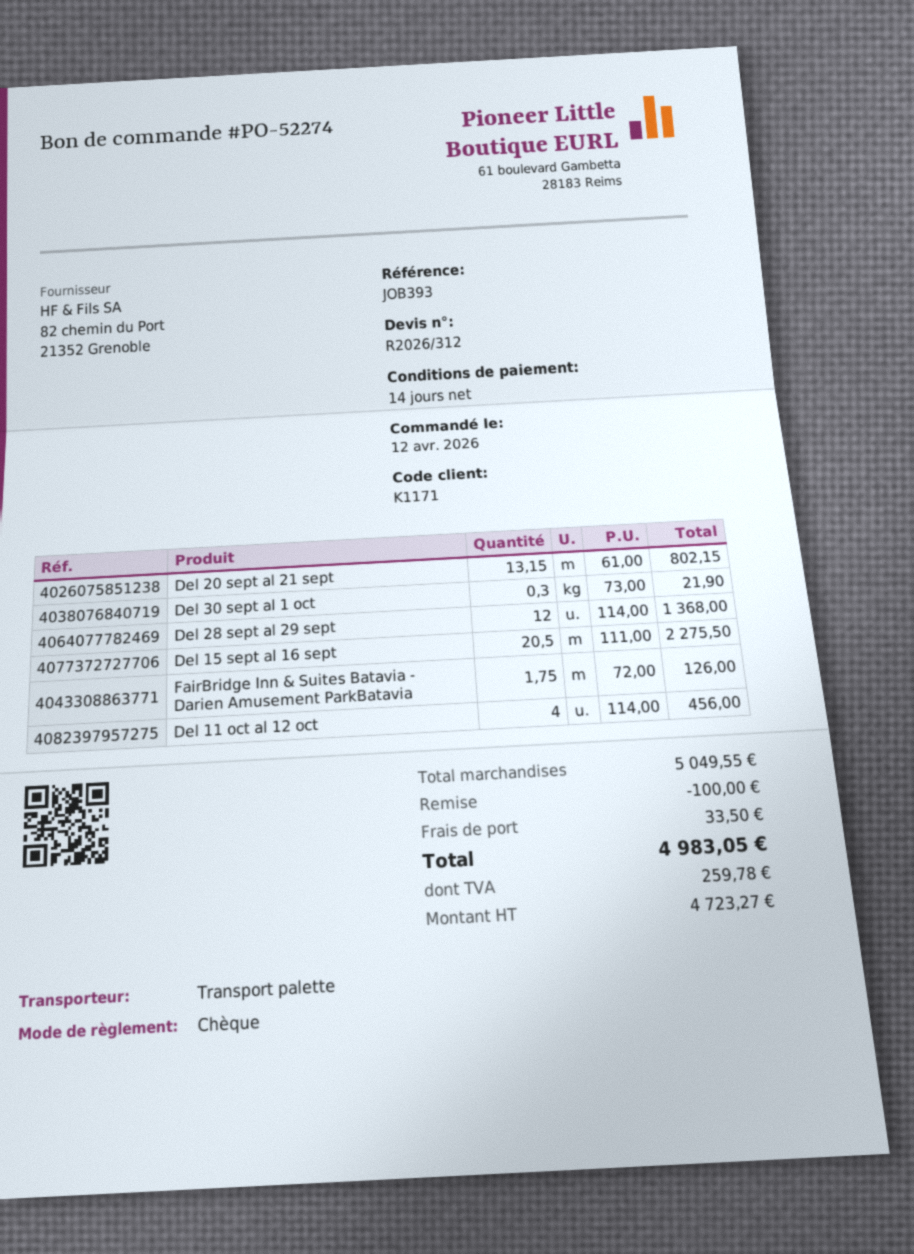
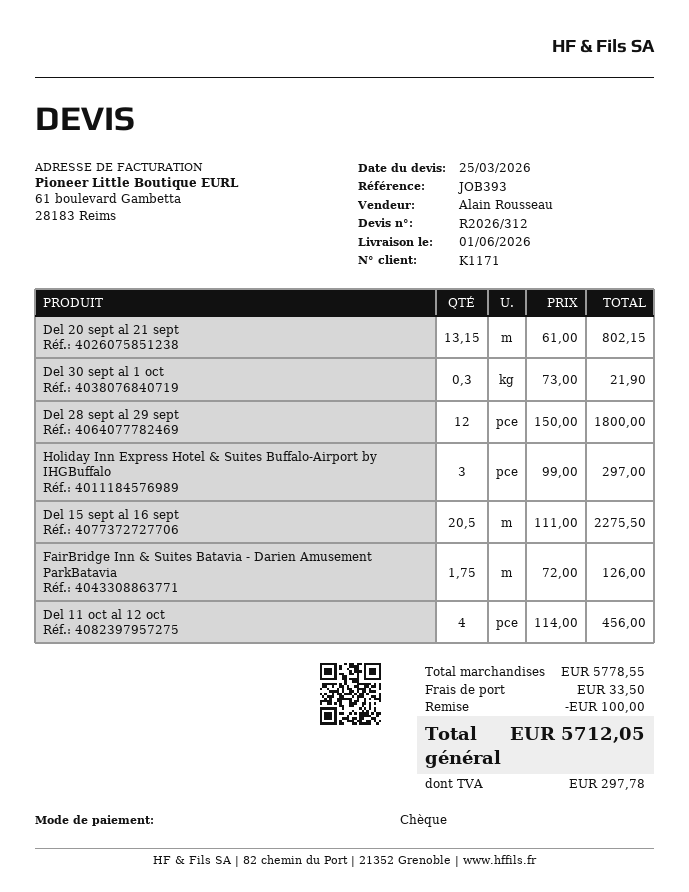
Del 28 sept al 29 sept: 12 x 114.00 = 1368.00 -> 12 x 150.00 = 1800.00
Holiday Inn Express Hotel & Suites Buffalo-Airport by IHGBuffalo: none -> 3 x 99.00 = 297.00
subtotal: 5049.55 -> 5778.55
tax: 259.78 -> 297.78
total: 4983.05 -> 5712.05

